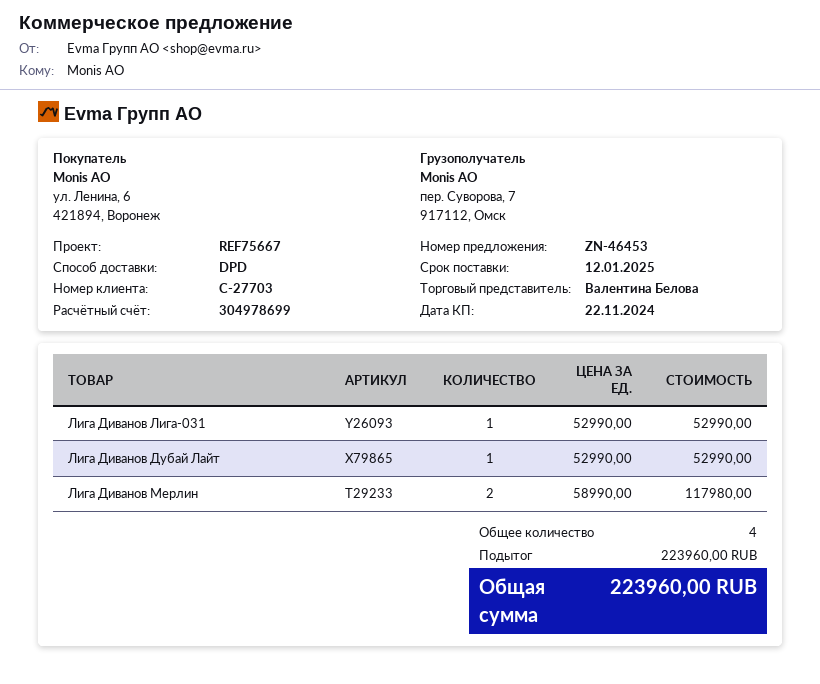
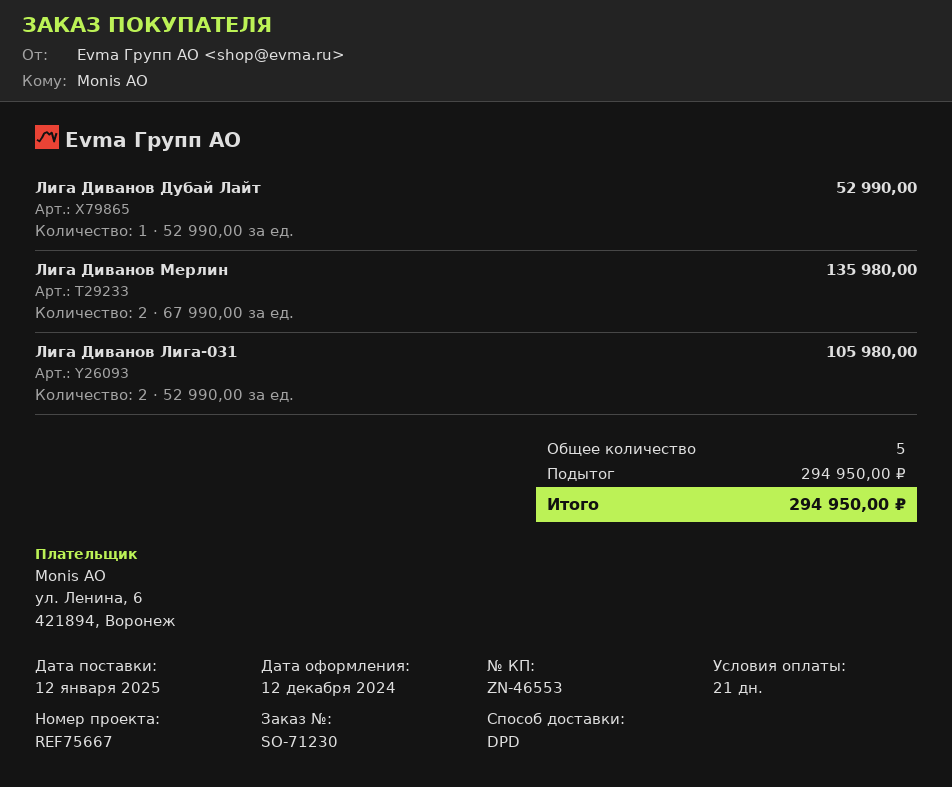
quote number: ZN-46453 -> ZN-46553
Лига Диванов Лига-031: 1 x 52990.00 = 52990.00 -> 2 x 52990.00 = 105980.00
Лига Диванов Мерлин: 2 x 58990.00 = 117980.00 -> 2 x 67990.00 = 135980.00
total quantity: 4 -> 5
subtotal: 223960.00 -> 294950.00
total: 223960.00 -> 294950.00

